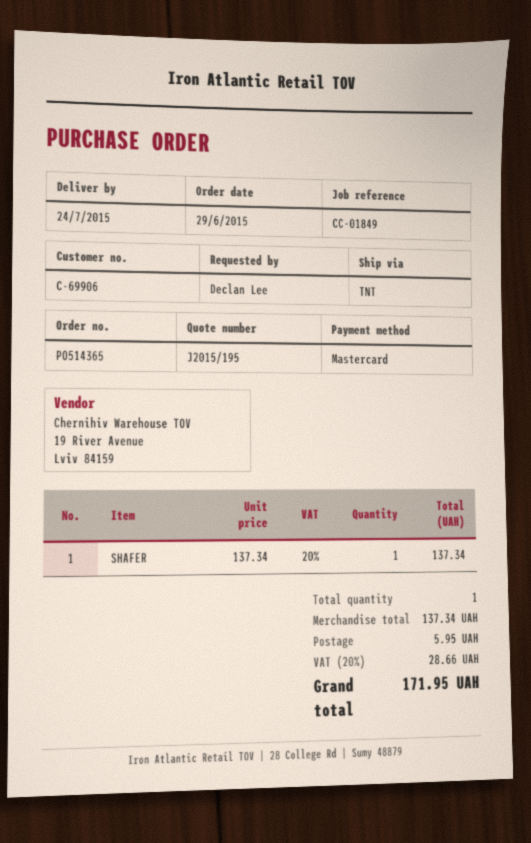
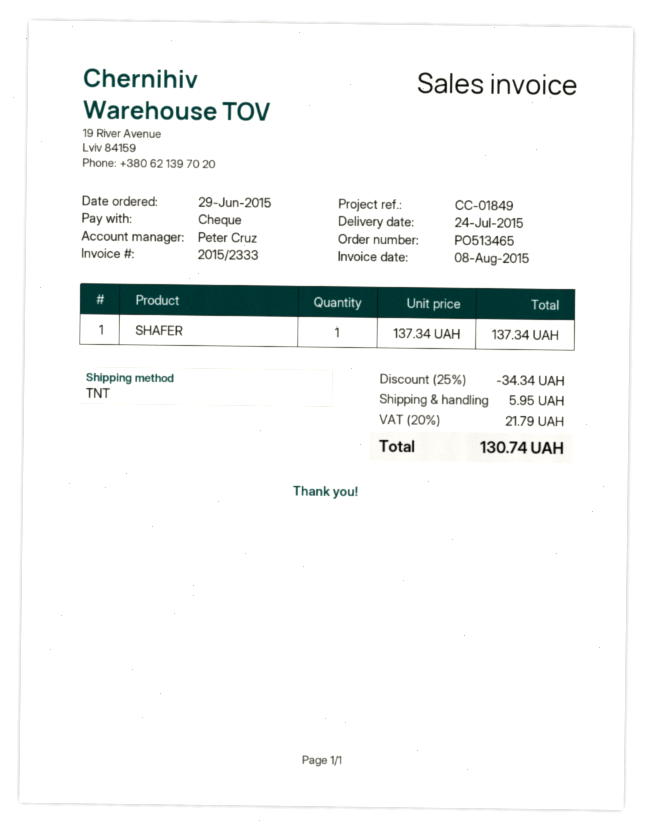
order number: PO514365 -> PO513465
payment method: Mastercard -> cheque
discount: none -> 25% = 34.34
tax: 20% = 28.66 -> 20% = 21.79
total: 171.95 -> 130.74

